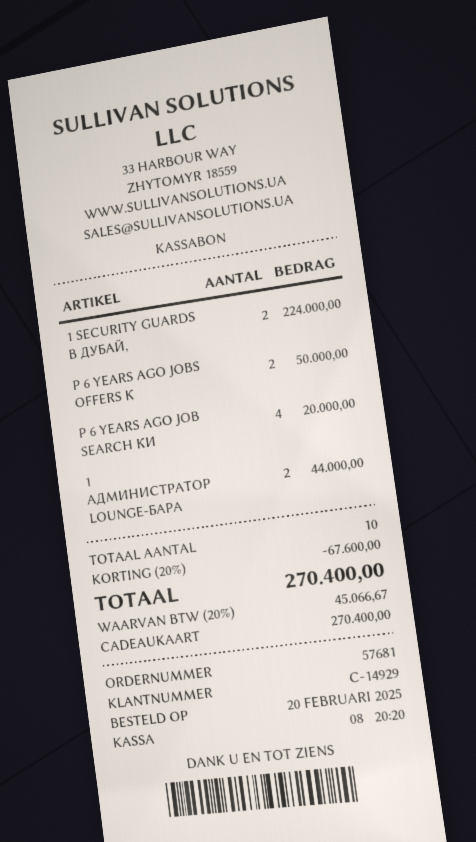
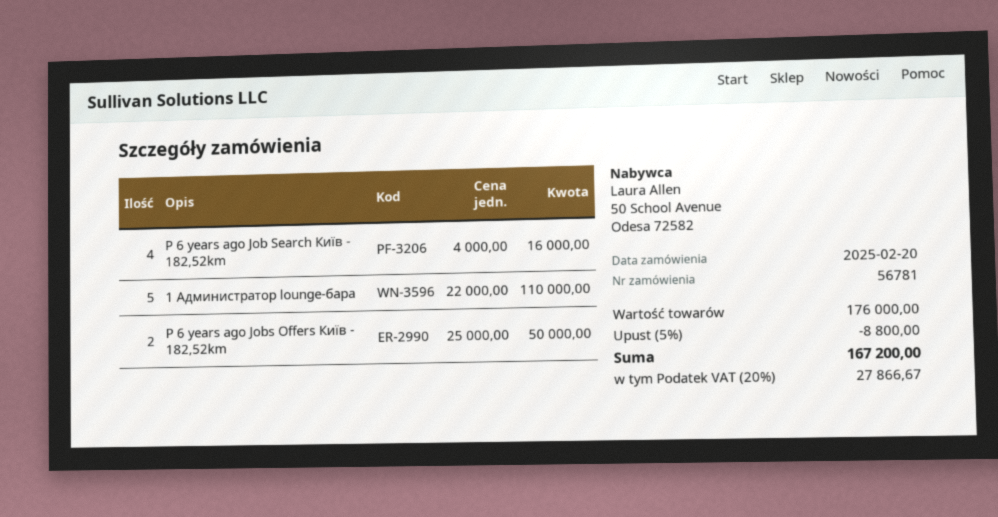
order number: 57681 -> 56781
1 SECURITY GUARDS В ДУБАЙ,: 2 for 224000.00 -> none
P 6 YEARS AGO JOB SEARCH КИ: 4 for 20000.00 -> 4 for 16000.00
1 АДМИНИСТРАТОР LOUNGE-БАРА: 2 for 44000.00 -> 5 for 110000.00
discount: 20% = 67600.00 -> 5% = 8800.00
tax: 20% = 45066.67 -> 20% = 27866.67
total: 270400.00 -> 167200.00

